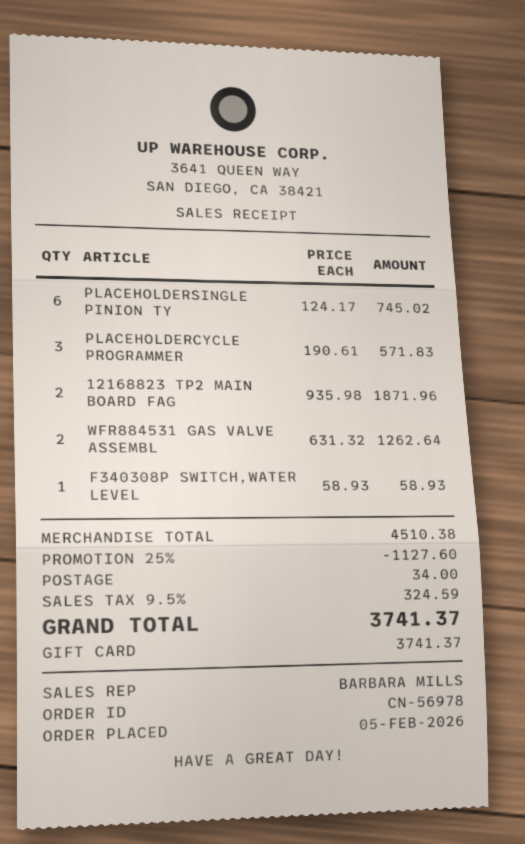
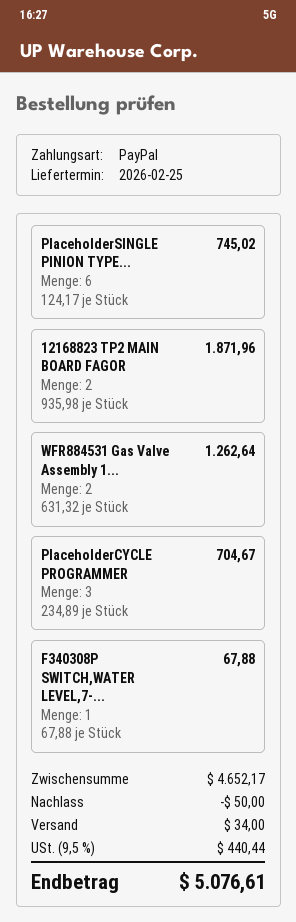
payment method: gift card -> PayPal
PLACEHOLDERCYCLE PROGRAMMER: 3 x 190.61 = 571.83 -> 3 x 234.89 = 704.67
F340308P SWITCH,WATER LEVEL: 1 x 58.93 = 58.93 -> 1 x 67.88 = 67.88
subtotal: 4510.38 -> 4652.17
discount: 1127.60 -> 50.00
tax: 9.5% = 324.59 -> 9.5% = 440.44
total: 3741.37 -> 5076.61

